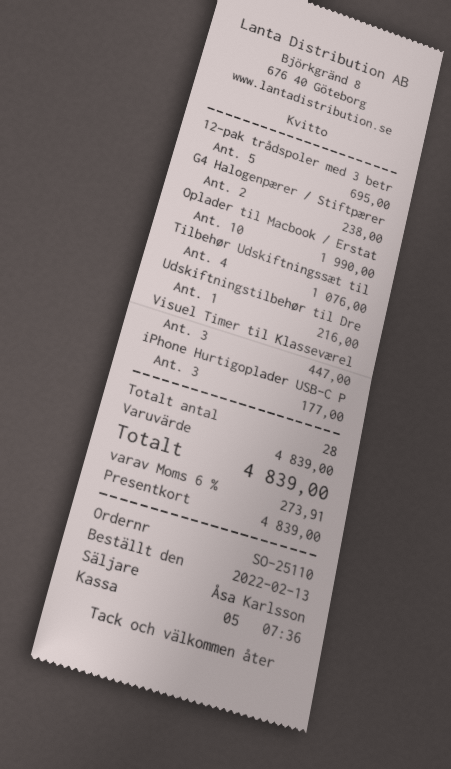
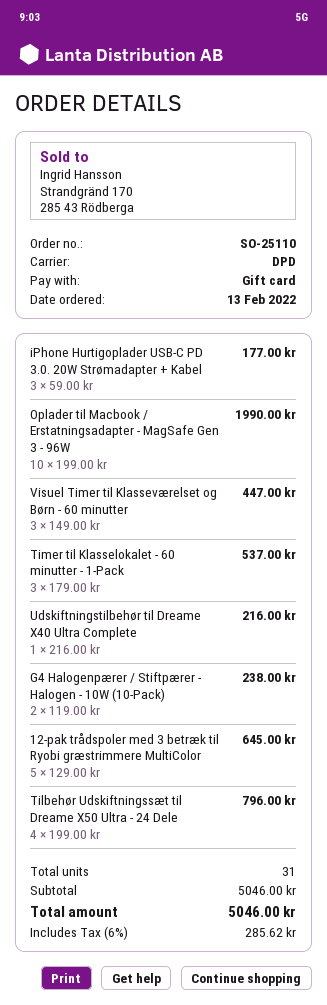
12-pak trådspoler med 3 betr: 5 for 695.00 -> 5 for 645.00
Tilbehør Udskiftningssæt til: 4 for 1076.00 -> 4 for 796.00
Timer til Klasselokalet - 60 minutter - 1-Pack: none -> 3 for 537.00
total quantity: 28 -> 31
subtotal: 4839.00 -> 5046.00
tax: 6% = 273.91 -> 6% = 285.62
total: 4839.00 -> 5046.00

